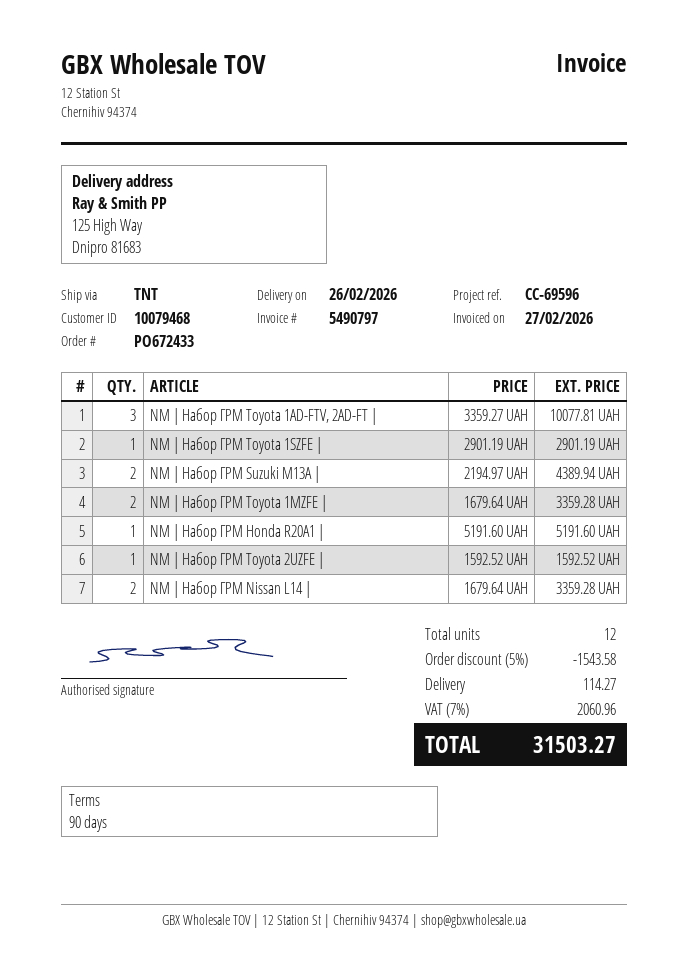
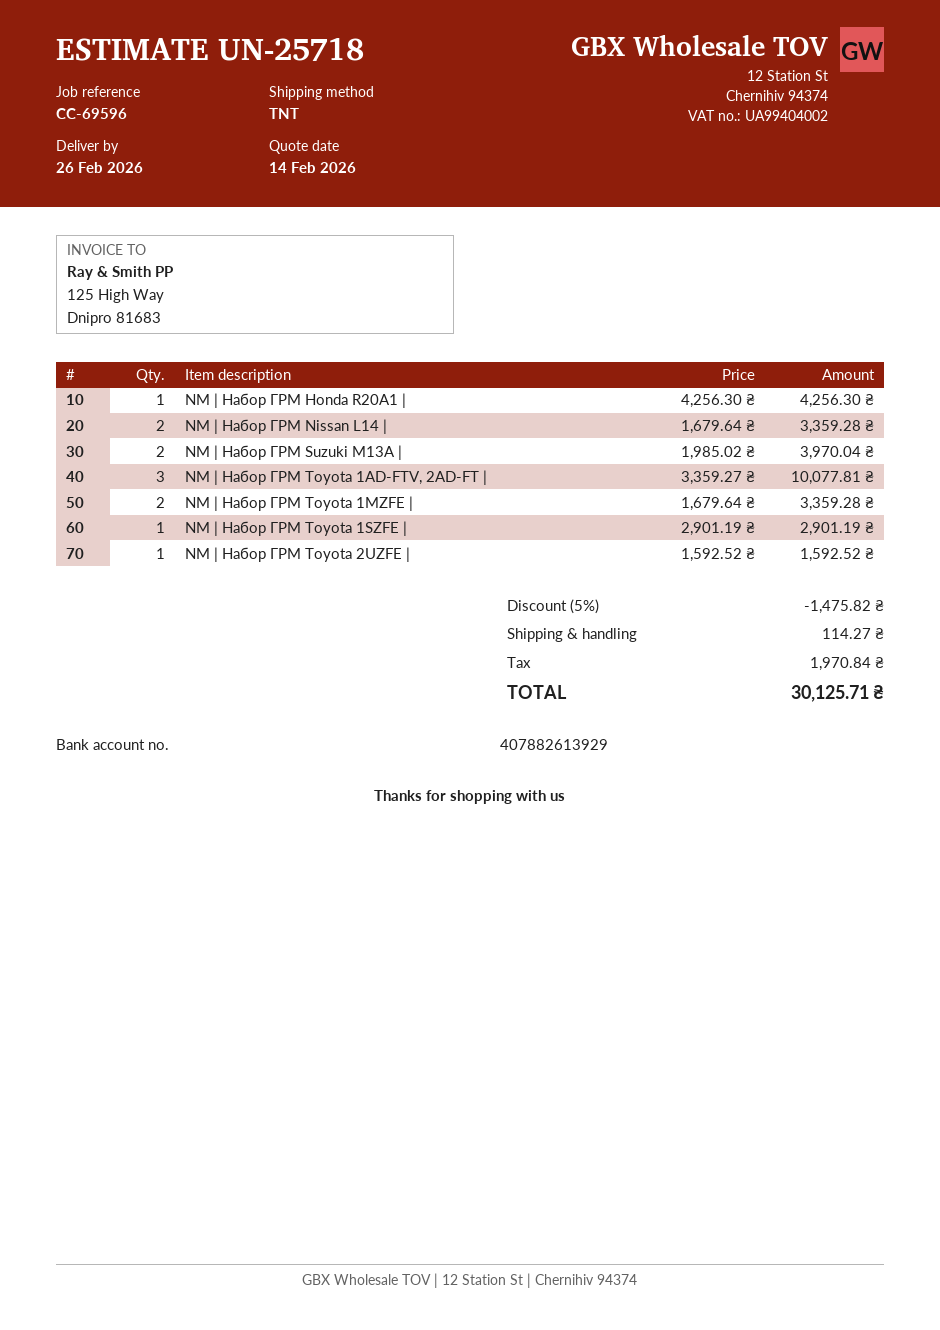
NM | Набор ГРМ Suzuki M13A |: 2 x 2194.97 = 4389.94 -> 2 x 1985.02 = 3970.04
NM | Набор ГРМ Honda R20A1 |: 1 x 5191.60 = 5191.60 -> 1 x 4256.30 = 4256.30
discount: 5% = 1543.58 -> 5% = 1475.82
tax: 2060.96 -> 1970.84
total: 31503.27 -> 30125.71

